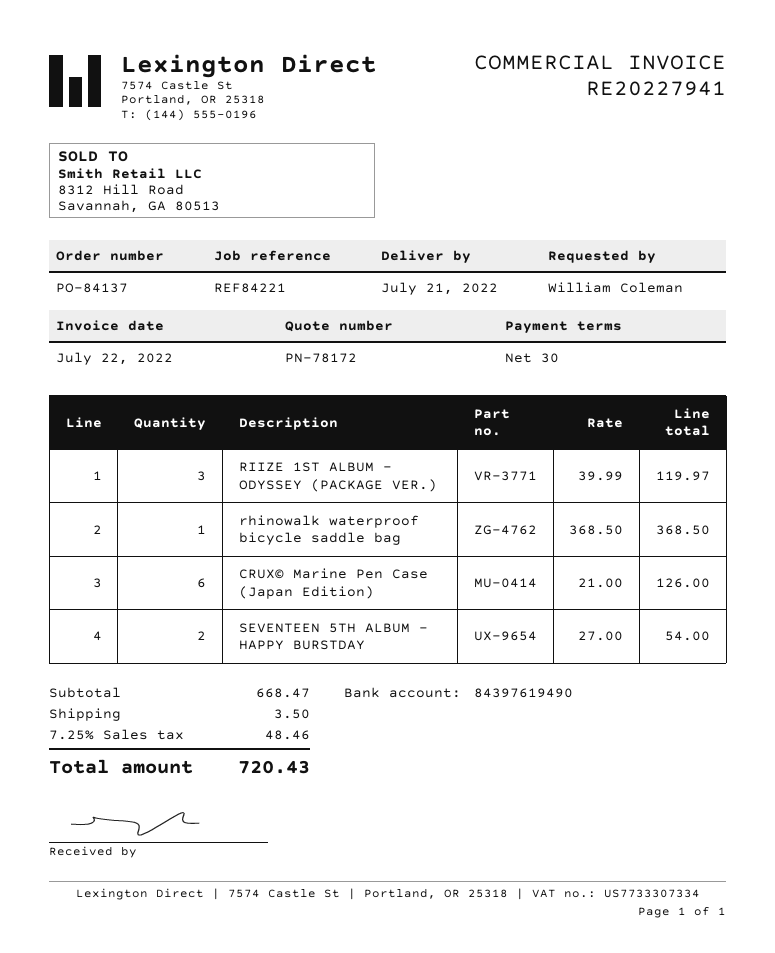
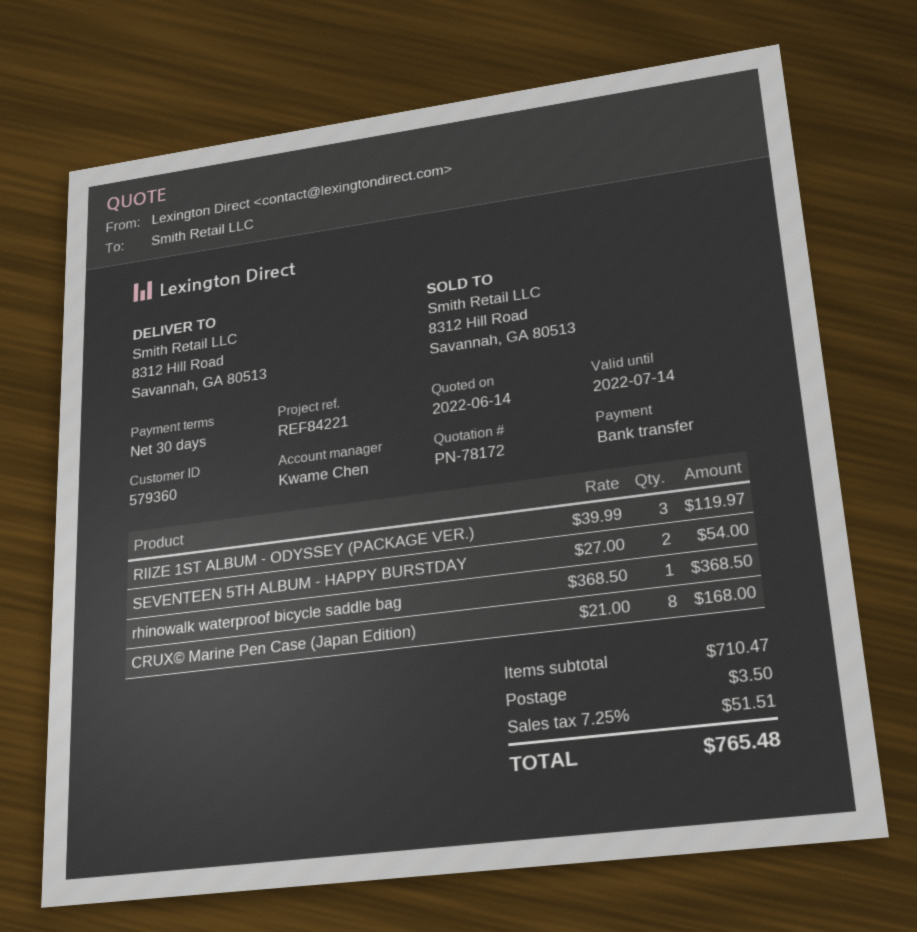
CRUX© Marine Pen Case (Japan Edition): 6 x 21.00 = 126.00 -> 8 x 21.00 = 168.00
subtotal: 668.47 -> 710.47
tax: 7.25% = 48.46 -> 7.25% = 51.51
total: 720.43 -> 765.48

